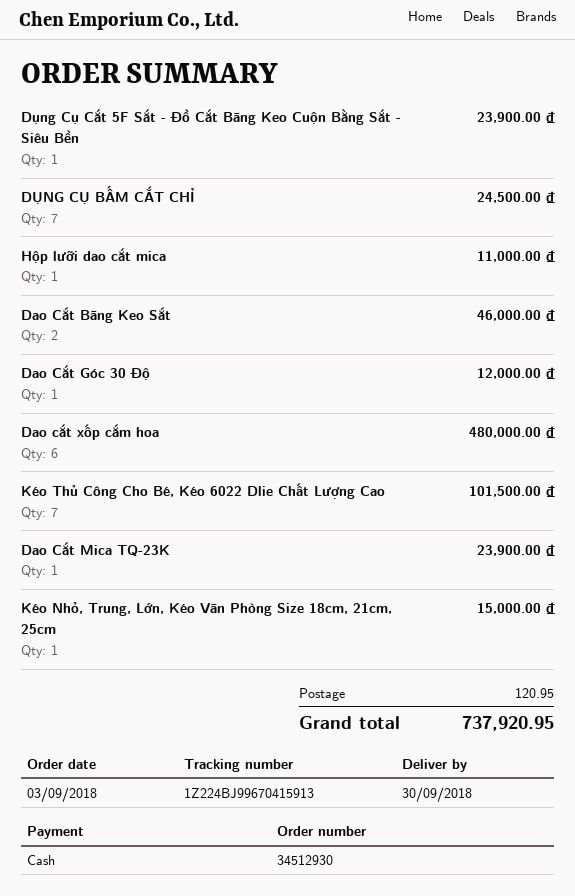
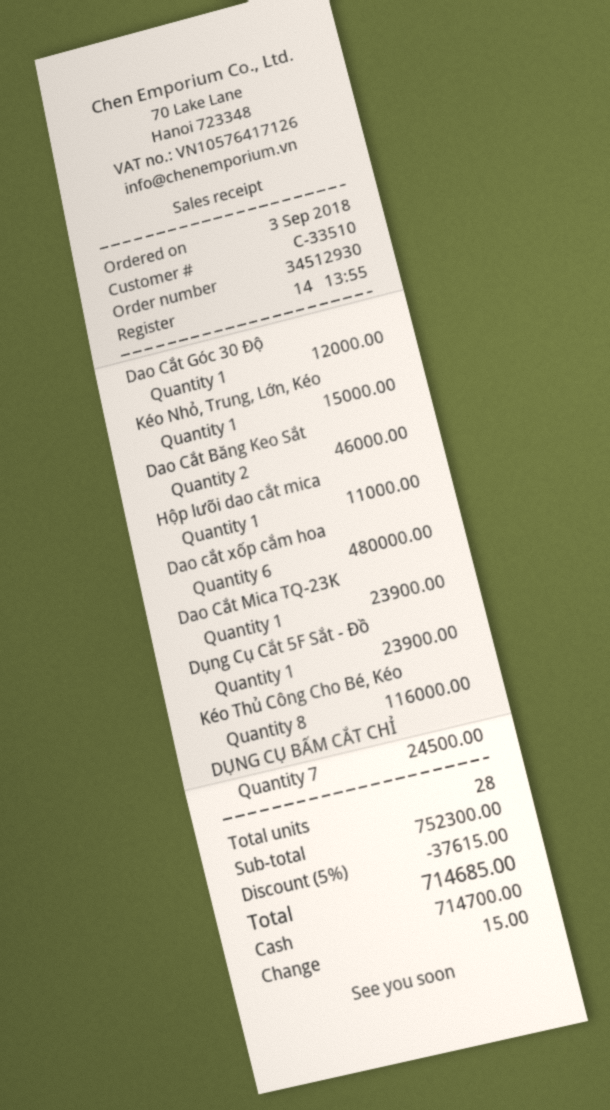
Kéo Thủ Công Cho Bé, Kéo 6022 Dlie Chất Lượng Cao: 7 for 101500.00 -> 8 for 116000.00
discount: none -> 5% = 37615.00
shipping: 120.95 -> none
total: 737920.95 -> 714685.00

